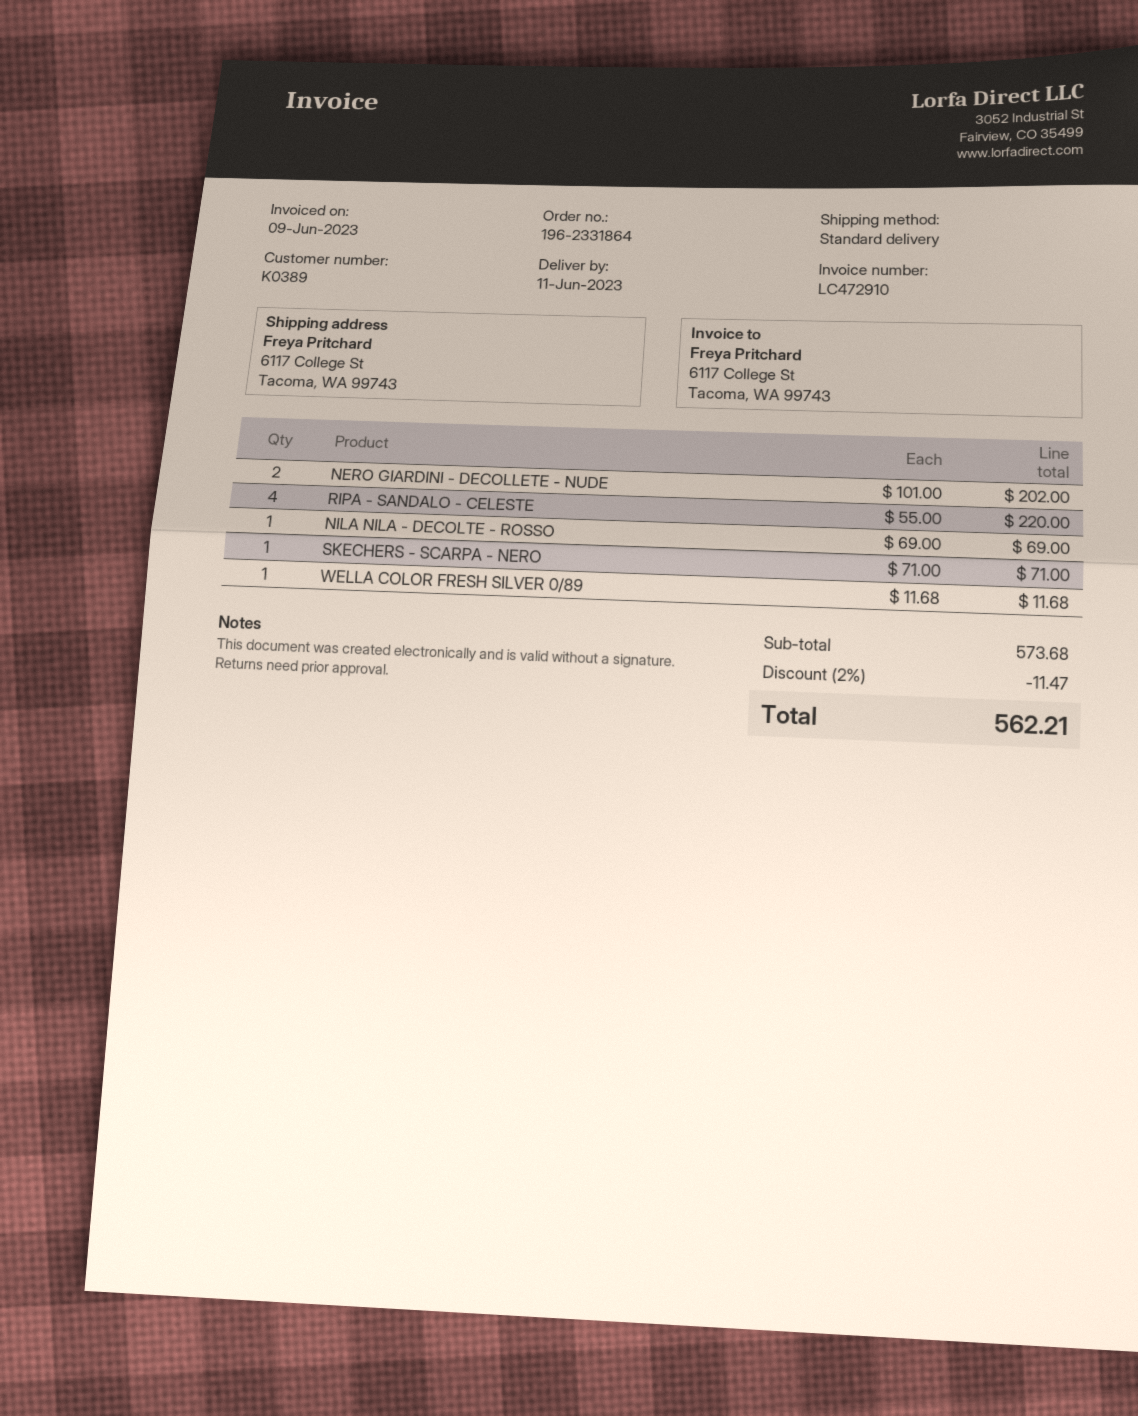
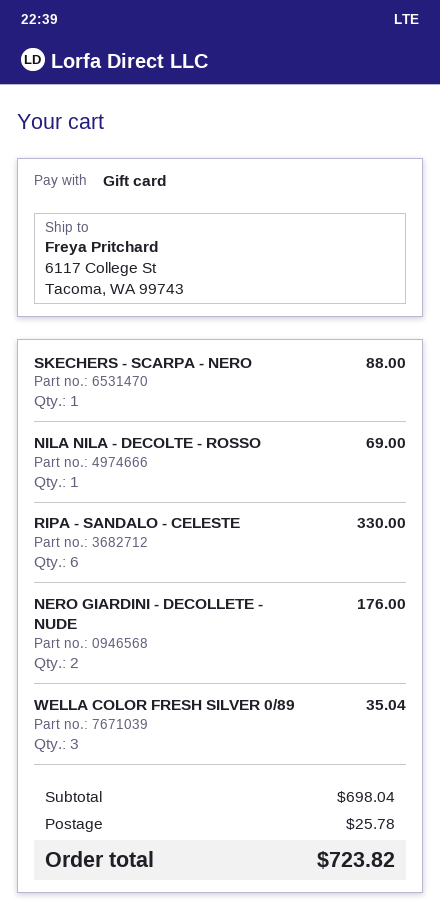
NERO GIARDINI - DECOLLETE - NUDE: 2 for 202.00 -> 2 for 176.00
RIPA - SANDALO - CELESTE: 4 for 220.00 -> 6 for 330.00
SKECHERS - SCARPA - NERO: 1 for 71.00 -> 1 for 88.00
WELLA COLOR FRESH SILVER 0/89: 1 for 11.68 -> 3 for 35.04
subtotal: 573.68 -> 698.04
discount: 2% = 11.47 -> none
shipping: none -> 25.78
total: 562.21 -> 723.82

